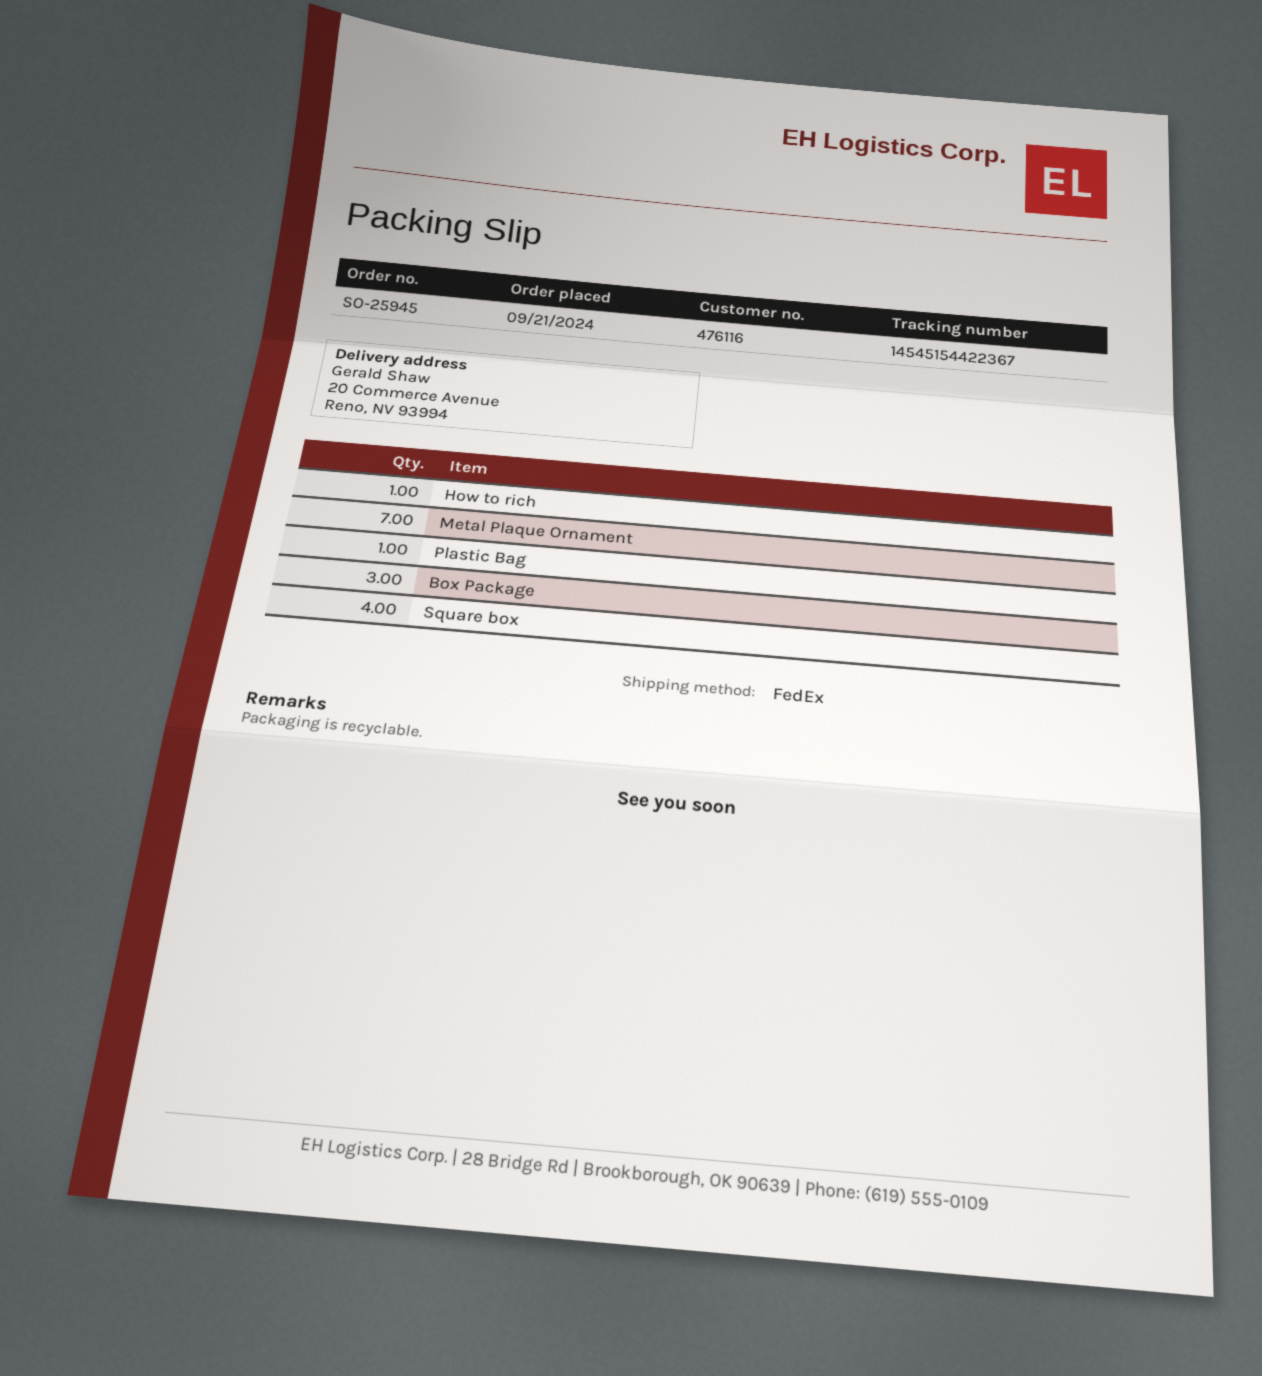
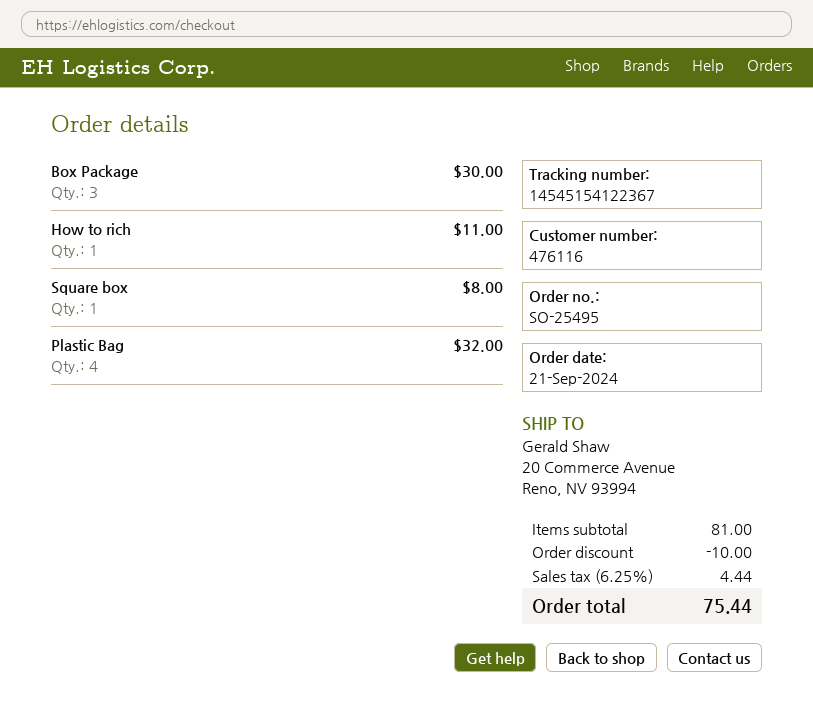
order number: SO-25945 -> SO-25495
tracking number: 14545154422367 -> 14545154122367
Metal Plaque Ornament: 7 -> none
Plastic Bag: 1 -> 4
Square box: 4 -> 1

